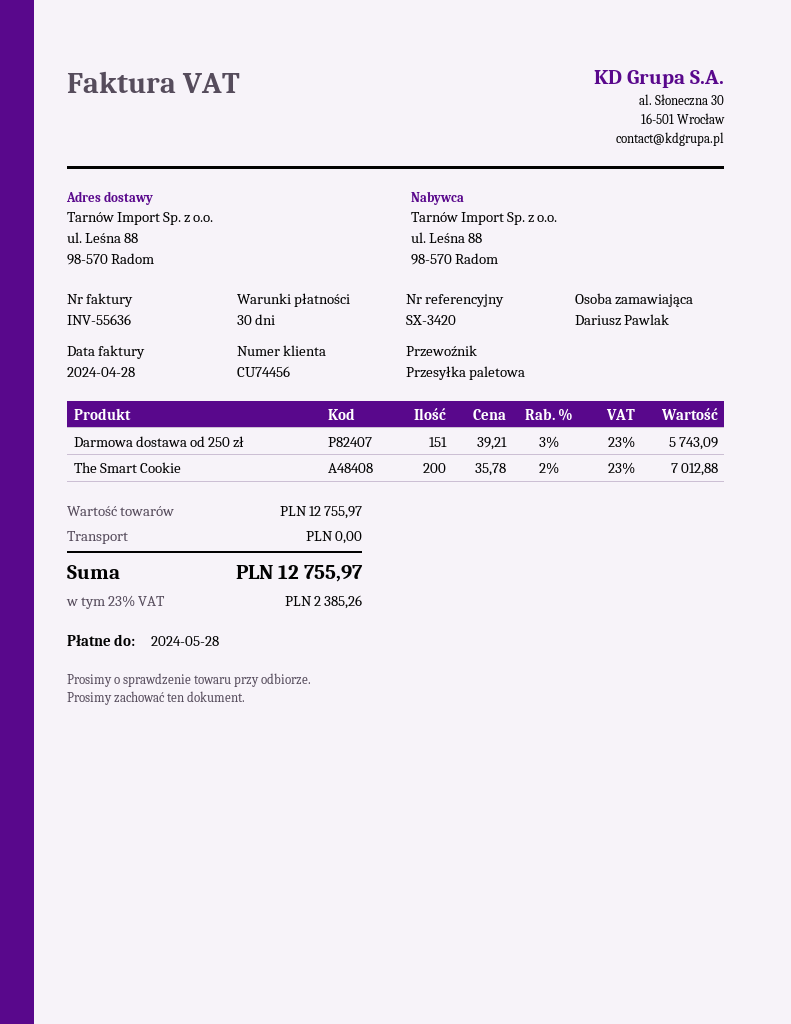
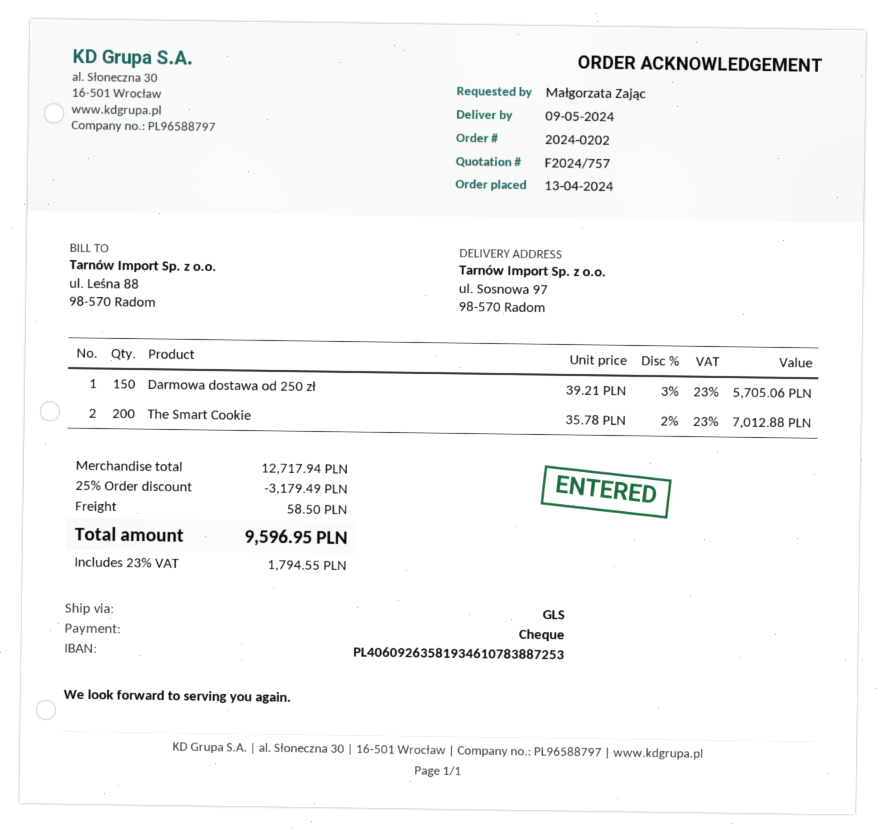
ordered by: Dariusz Pawlak -> Małgorzata Zając
shipping method: pallet freight -> GLS
ship to: ul. Leśna 88, 98-570 Radom -> ul. Sosnowa 97, 98-570 Radom
Darmowa dostawa od 250 zł: 151 x 39.21 - 3% = 5743.09 -> 150 x 39.21 - 3% = 5705.06
subtotal: 12755.97 -> 12717.94
discount: none -> 25% = 3179.49
shipping: 0.00 -> 58.50
tax: 23% = 2385.26 -> 23% = 1794.55
total: 12755.97 -> 9596.95

